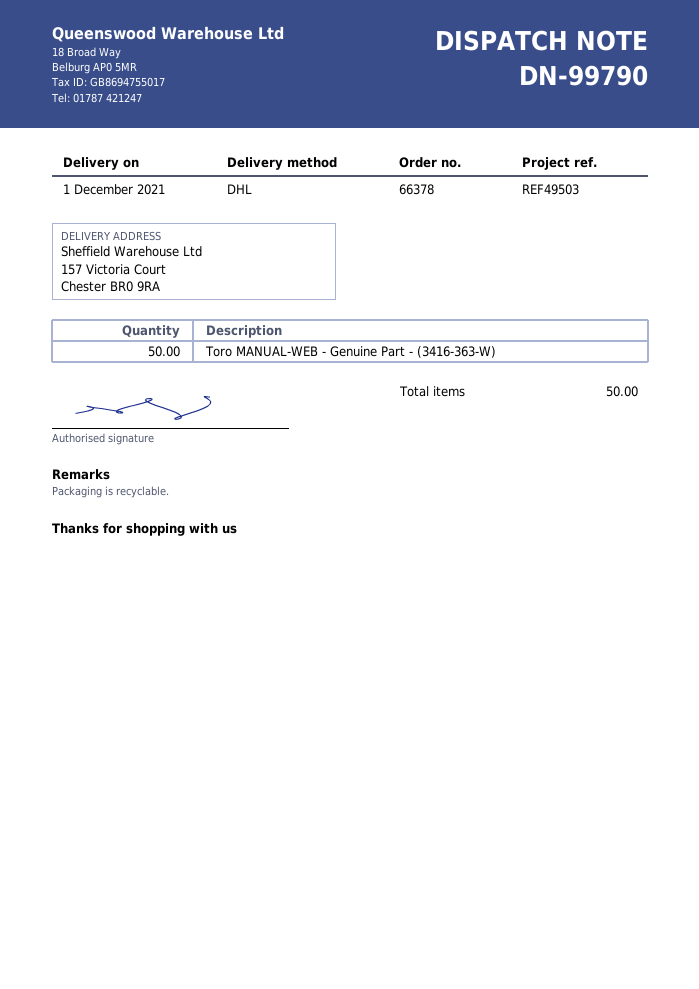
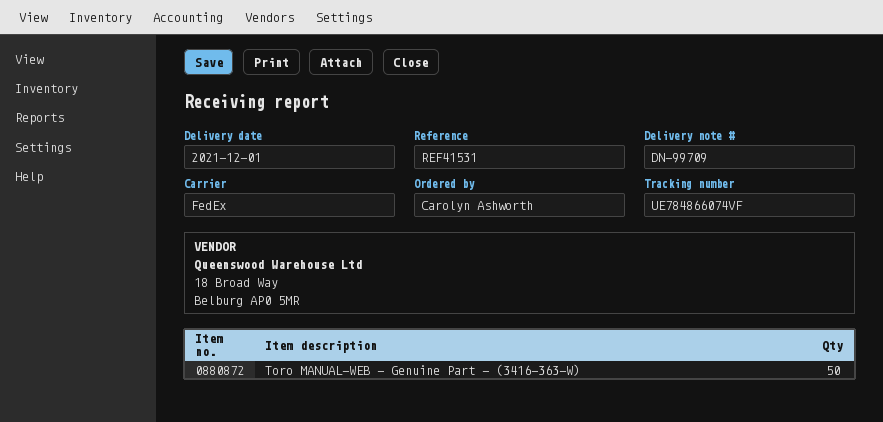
delivery note number: DN-99790 -> DN-99709
reference: REF49503 -> REF41531
shipping method: DHL -> FedEx

